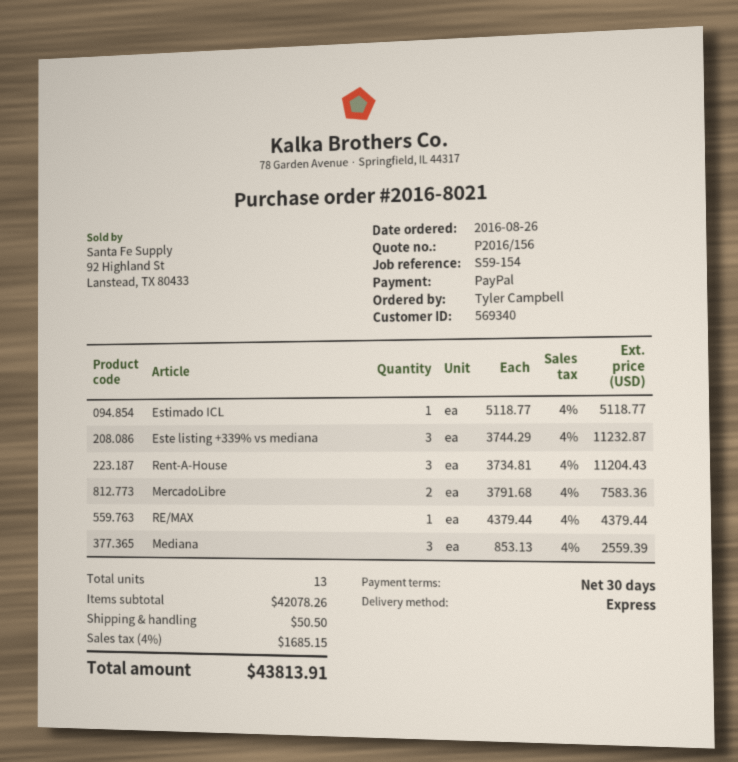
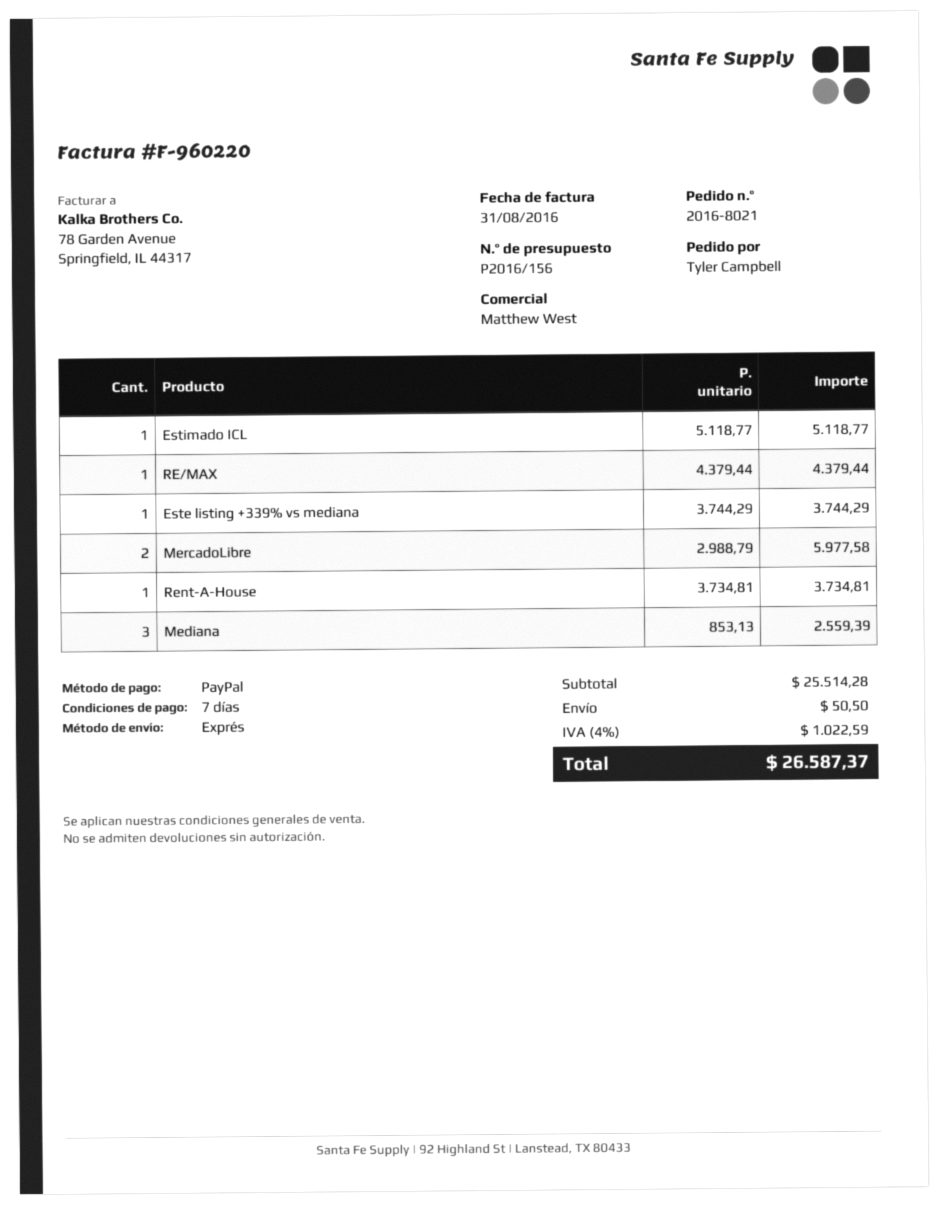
payment terms: 30 days -> 7 days
Este listing +339% vs mediana: 3 x 3744.29 = 11232.87 -> 1 x 3744.29 = 3744.29
Rent-A-House: 3 x 3734.81 = 11204.43 -> 1 x 3734.81 = 3734.81
MercadoLibre: 2 x 3791.68 = 7583.36 -> 2 x 2988.79 = 5977.58
subtotal: 42078.26 -> 25514.28
tax: 4% = 1685.15 -> 4% = 1022.59
total: 43813.91 -> 26587.37

